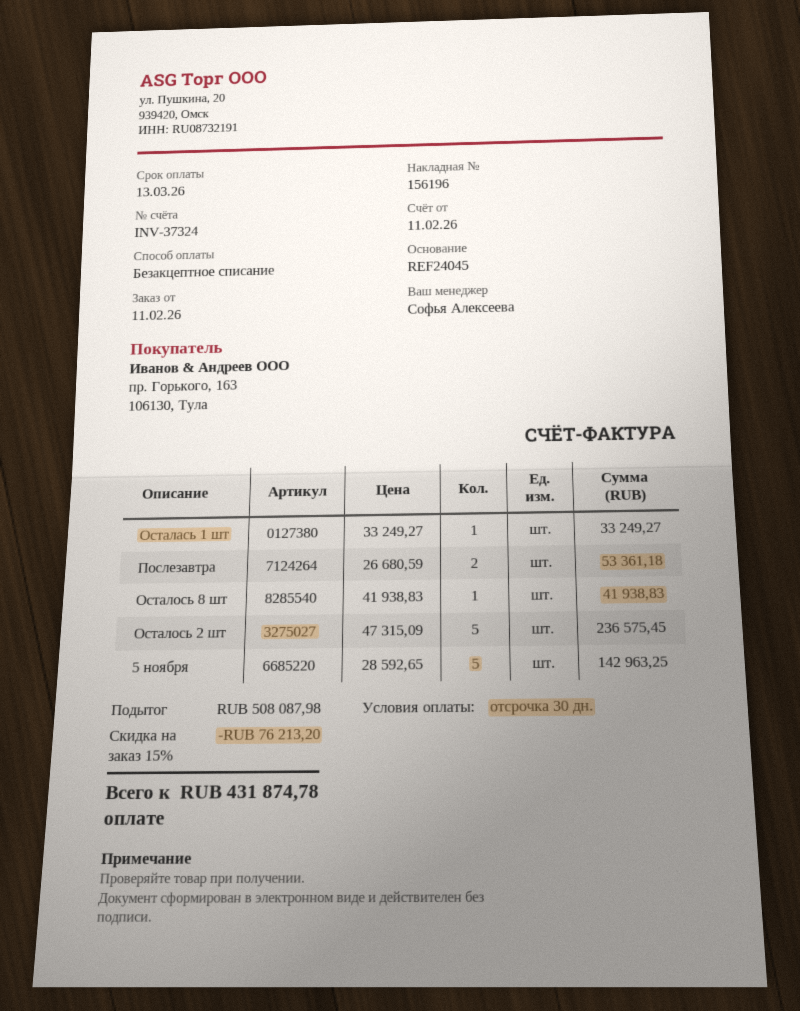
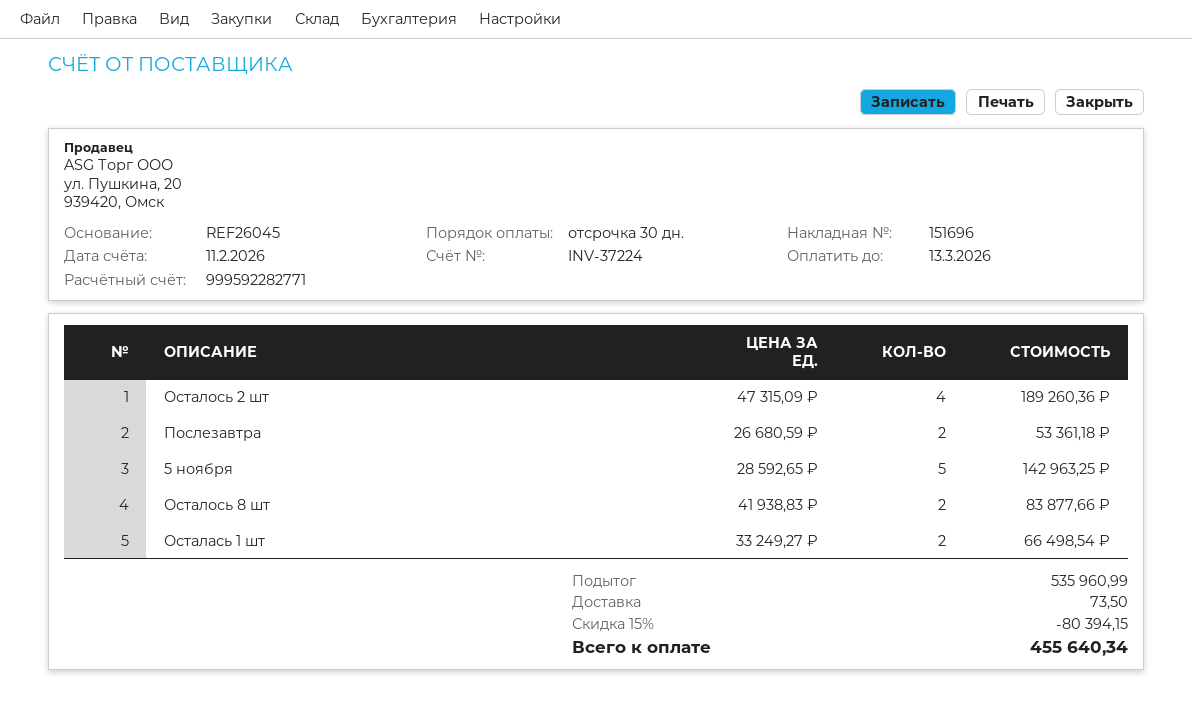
delivery note number: 156196 -> 151696
invoice number: INV-37324 -> INV-37224
reference: REF24045 -> REF26045
Осталась 1 шт: 1 x 33249.27 = 33249.27 -> 2 x 33249.27 = 66498.54
Осталось 8 шт: 1 x 41938.83 = 41938.83 -> 2 x 41938.83 = 83877.66
Осталось 2 шт: 5 x 47315.09 = 236575.45 -> 4 x 47315.09 = 189260.36
subtotal: 508087.98 -> 535960.99
discount: 15% = 76213.20 -> 15% = 80394.15
shipping: none -> 73.50
total: 431874.78 -> 455640.34

